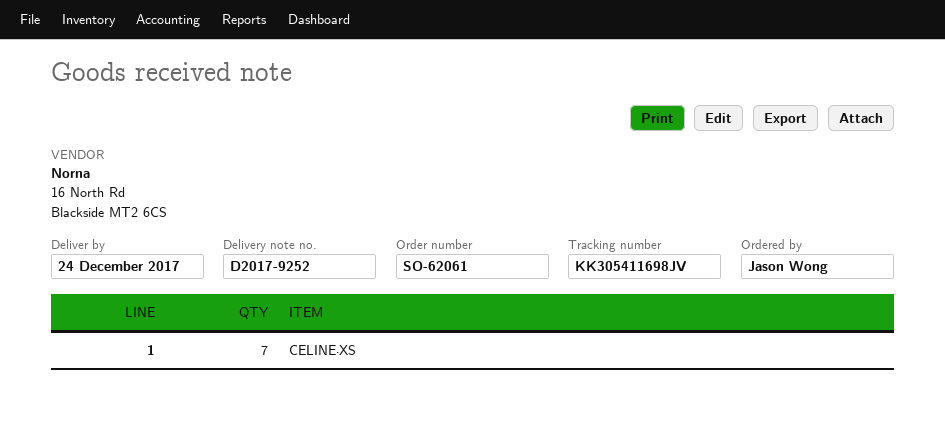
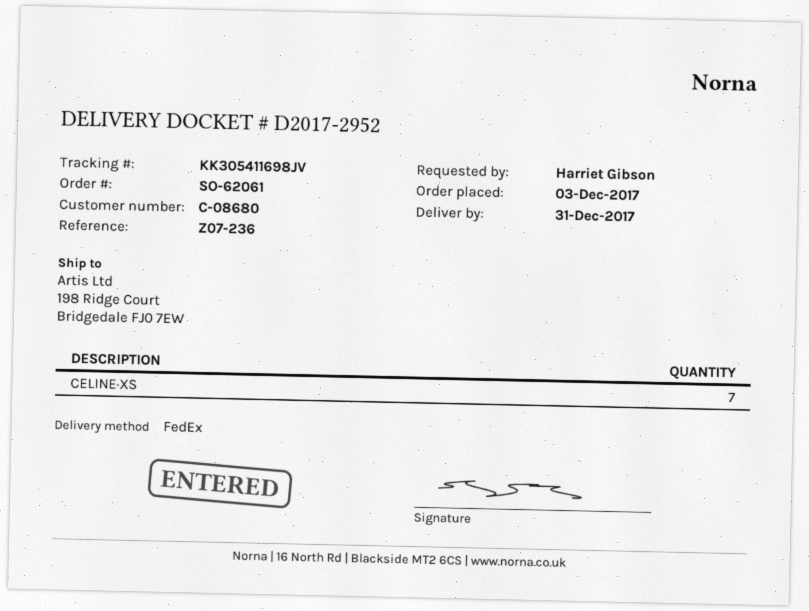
delivery note number: D2017-9252 -> D2017-2952
delivery date: 2017-12-24 -> 2017-12-31
ordered by: Jason Wong -> Harriet Gibson

